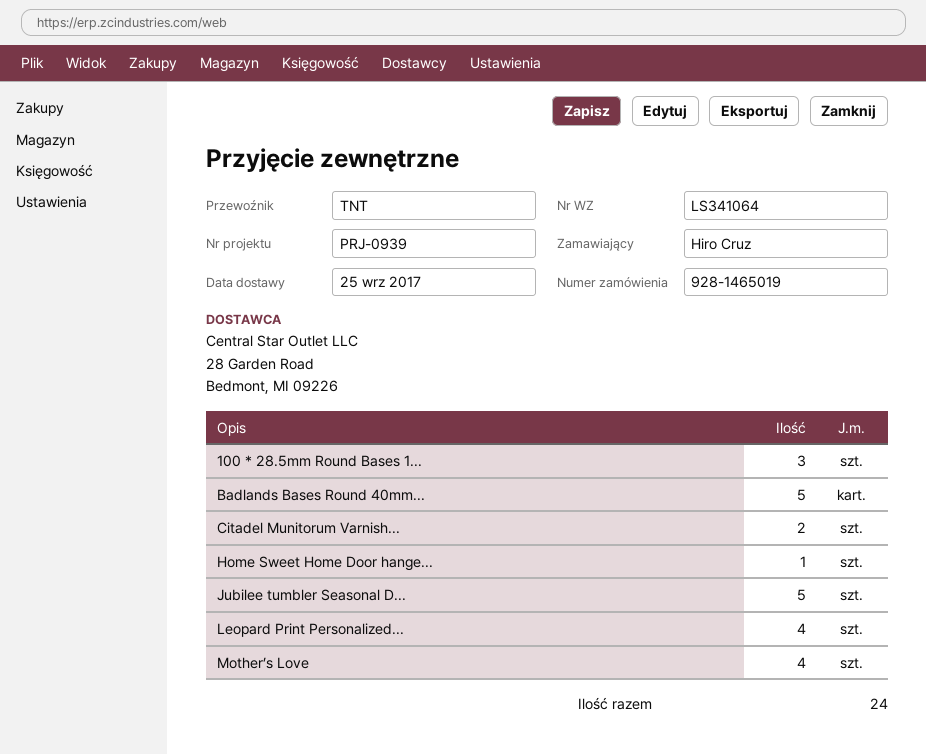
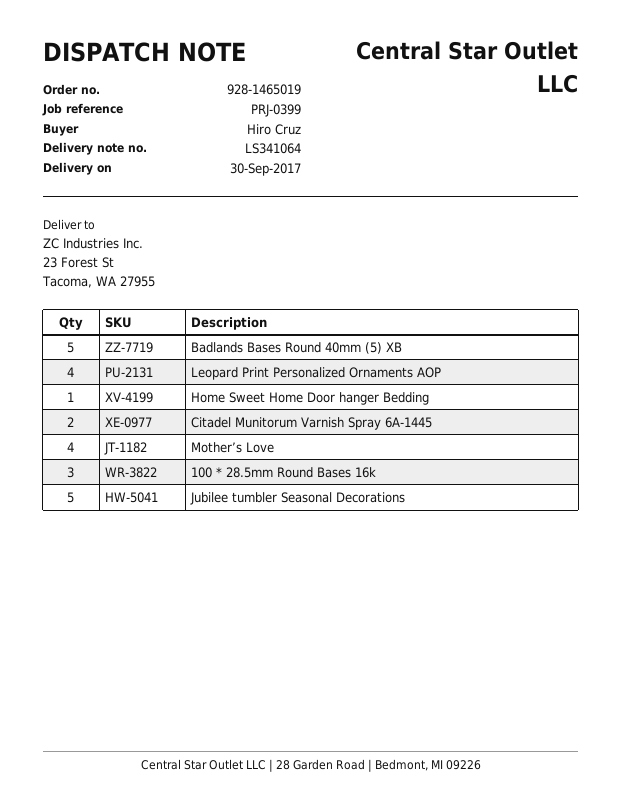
delivery date: 2017-09-25 -> 2017-09-30
reference: PRJ-0939 -> PRJ-0399

